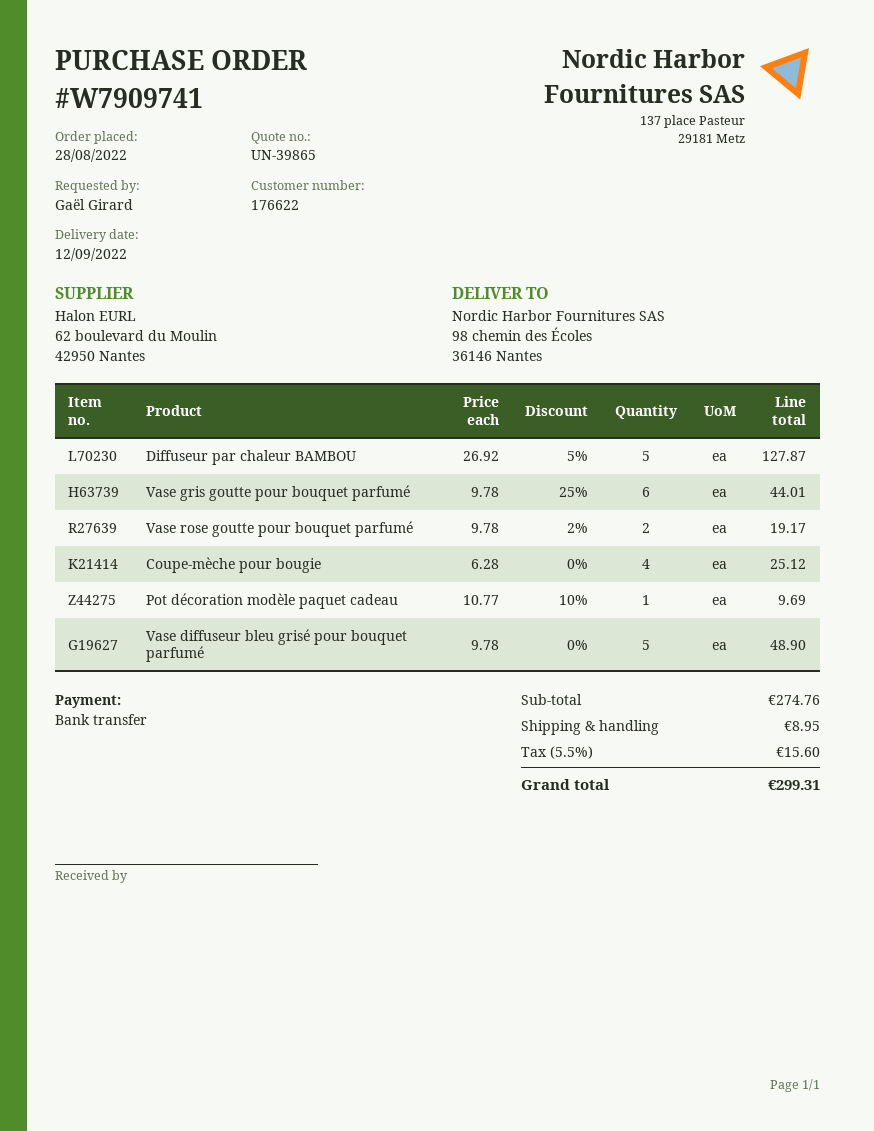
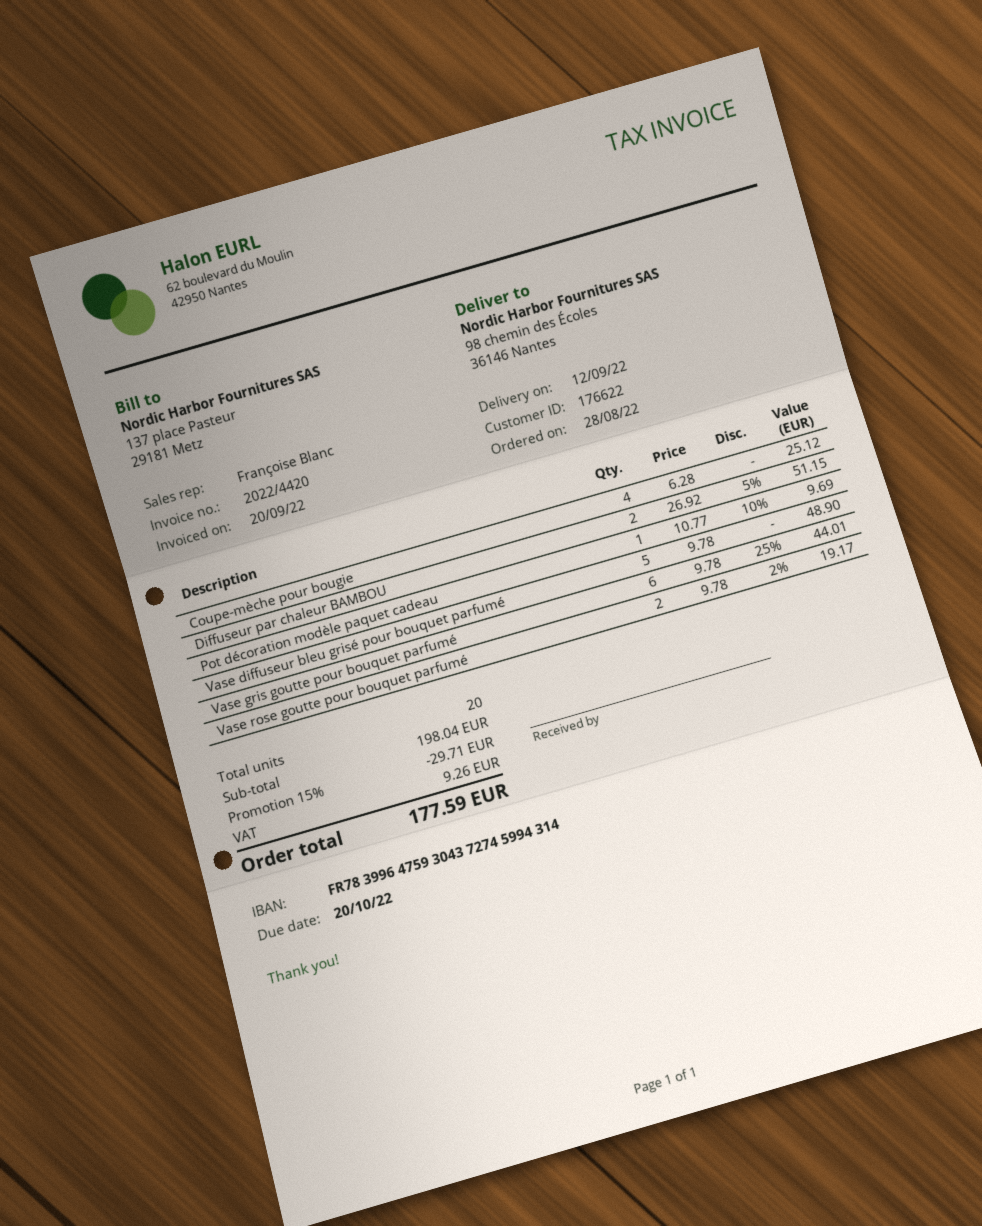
Diffuseur par chaleur BAMBOU: 5 x 26.92 - 5% = 127.87 -> 2 x 26.92 - 5% = 51.15
subtotal: 274.76 -> 198.04
discount: none -> 15% = 29.71
shipping: 8.95 -> none
tax: 15.60 -> 9.26
total: 299.31 -> 177.59

